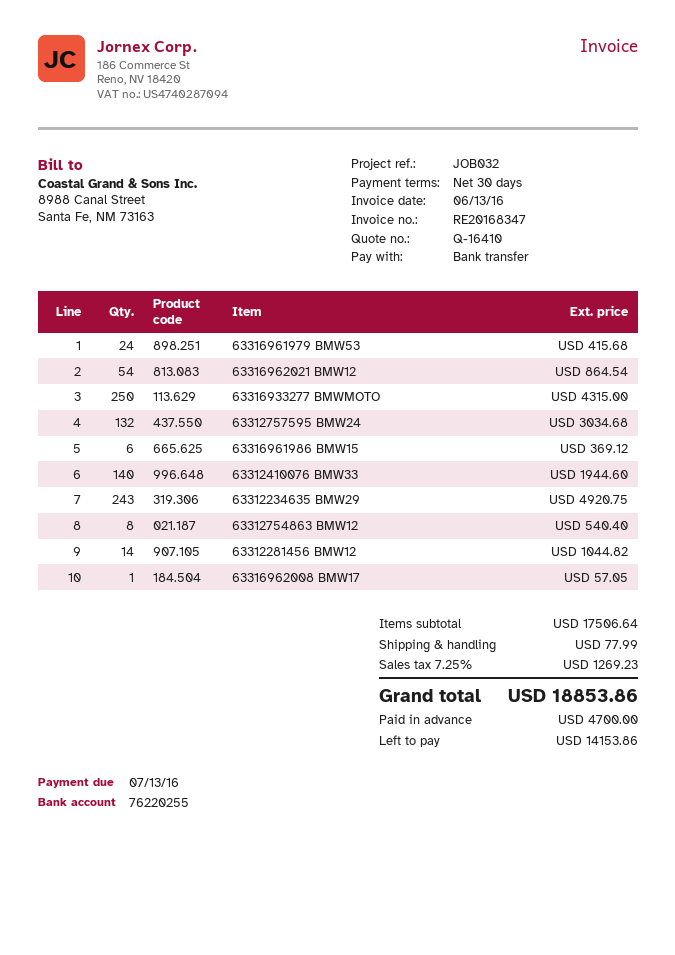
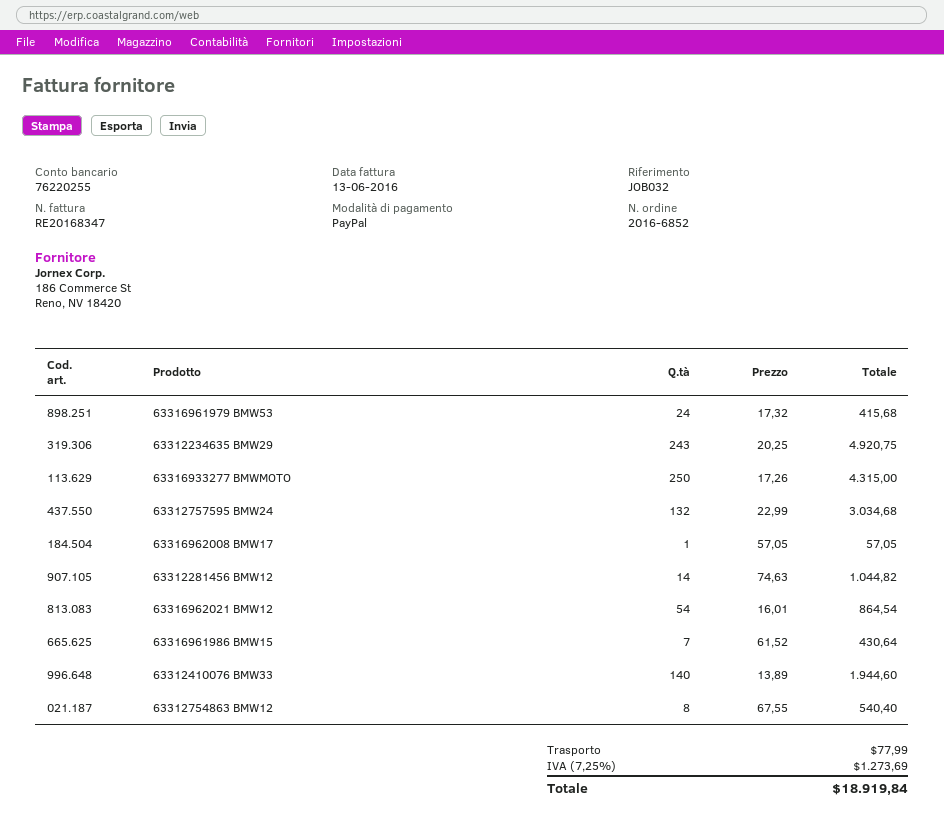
payment method: bank transfer -> PayPal
63316961986 BMW15: 6 for 369.12 -> 7 for 430.64
tax: 7.25% = 1269.23 -> 7.25% = 1273.69
total: 18853.86 -> 18919.84

